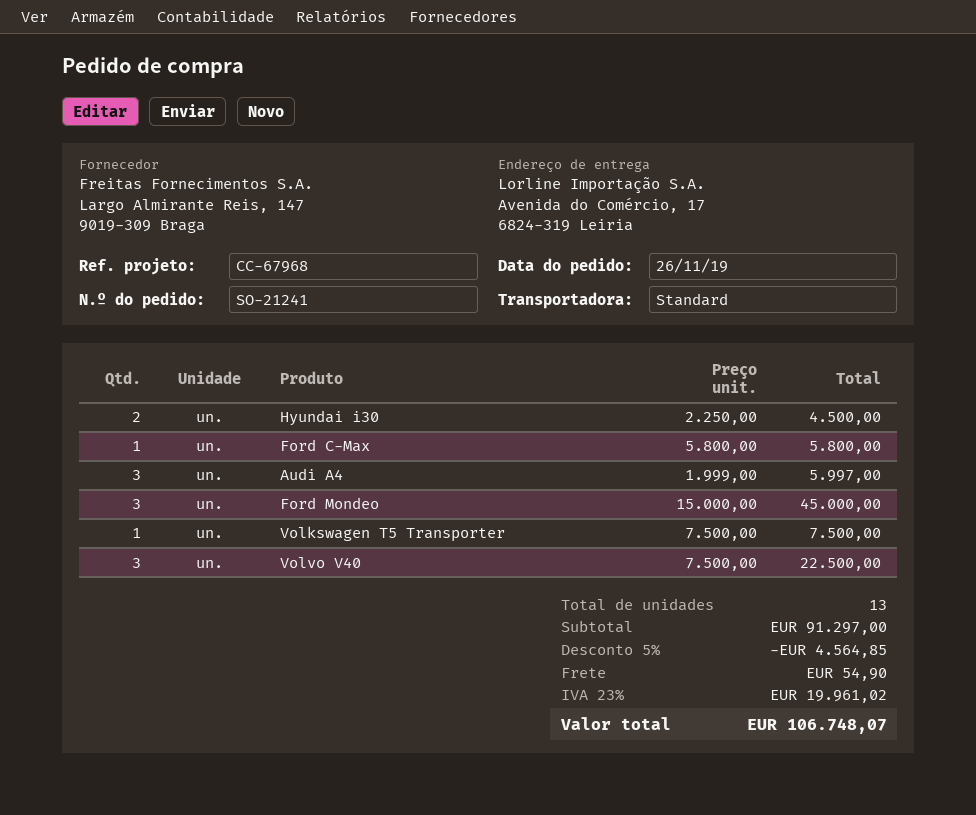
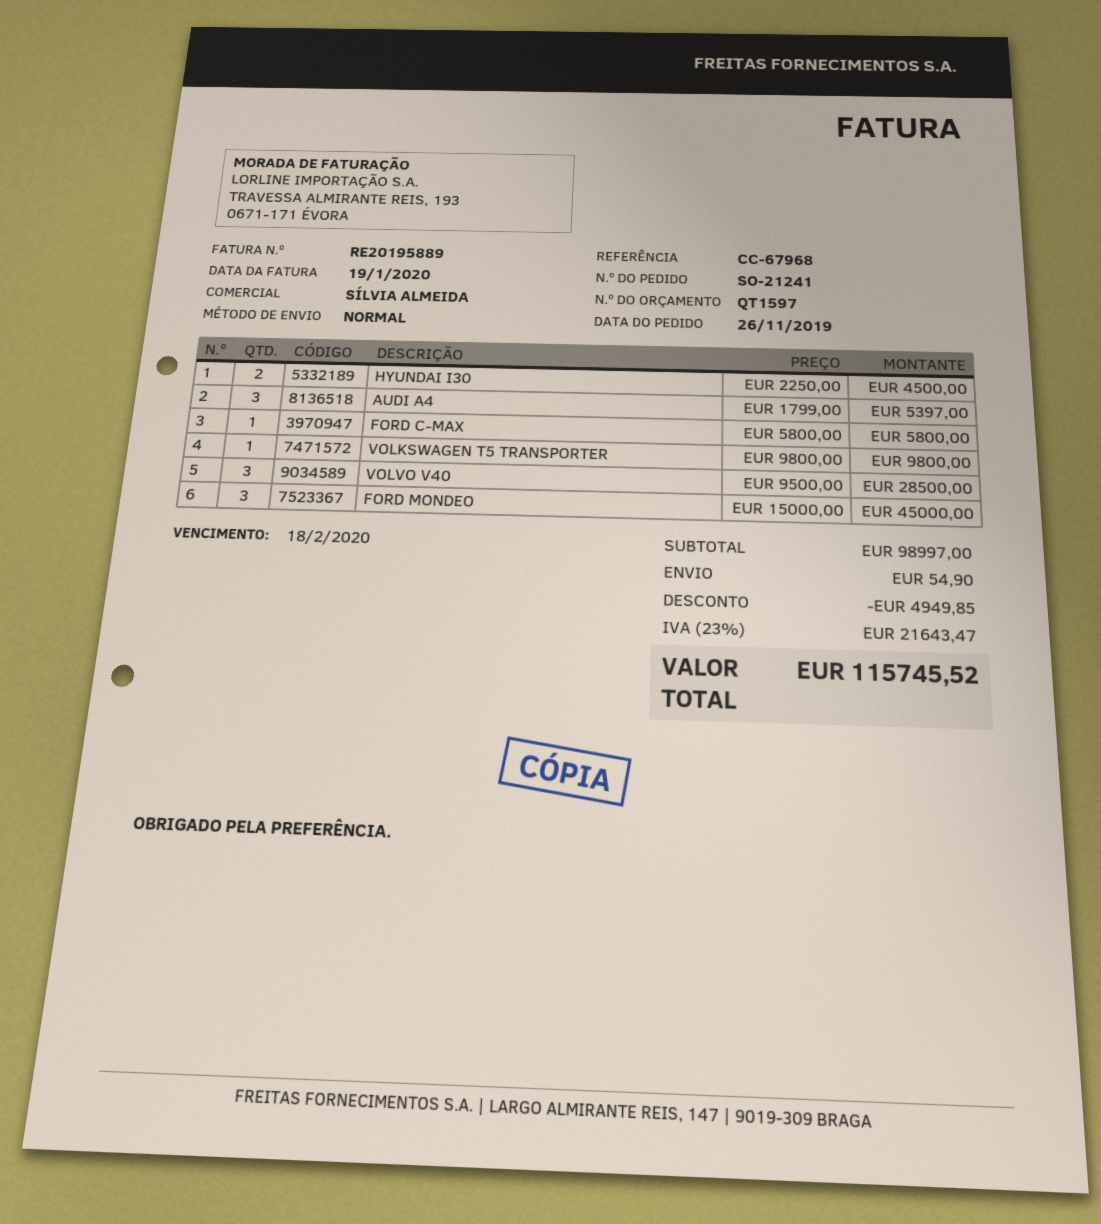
Audi A4: 3 x 1999.00 = 5997.00 -> 3 x 1799.00 = 5397.00
Volkswagen T5 Transporter: 1 x 7500.00 = 7500.00 -> 1 x 9800.00 = 9800.00
Volvo V40: 3 x 7500.00 = 22500.00 -> 3 x 9500.00 = 28500.00
subtotal: 91297.00 -> 98997.00
discount: 4564.85 -> 4949.85
tax: 23% = 19961.02 -> 23% = 21643.47
total: 106748.07 -> 115745.52

